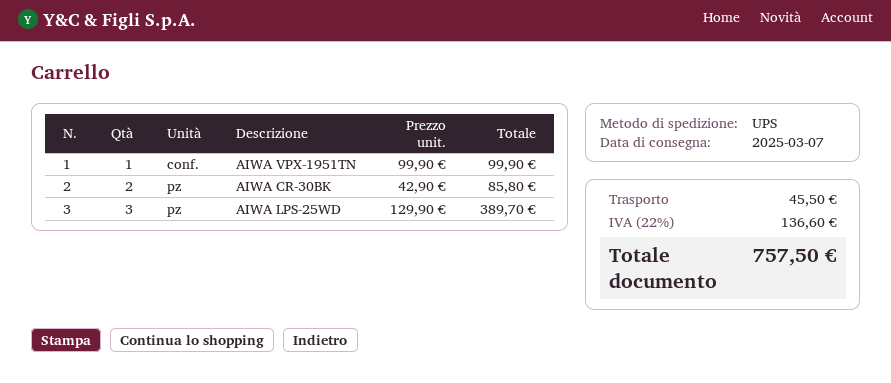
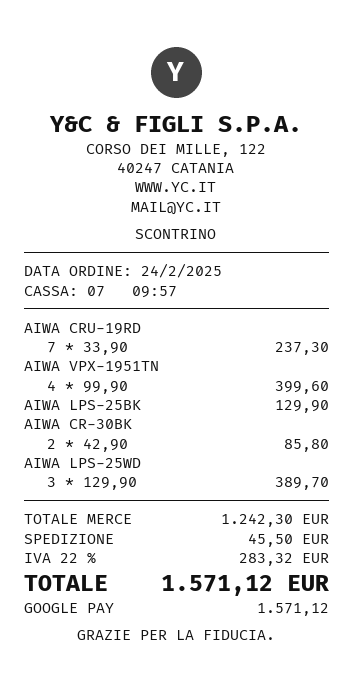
AIWA VPX-1951TN: 1 x 99.90 = 99.90 -> 4 x 99.90 = 399.60
AIWA CRU-19RD: none -> 7 x 33.90 = 237.30
AIWA LPS-25BK: none -> 1 x 129.90 = 129.90
tax: 22% = 136.60 -> 22% = 283.32
total: 757.50 -> 1571.12

